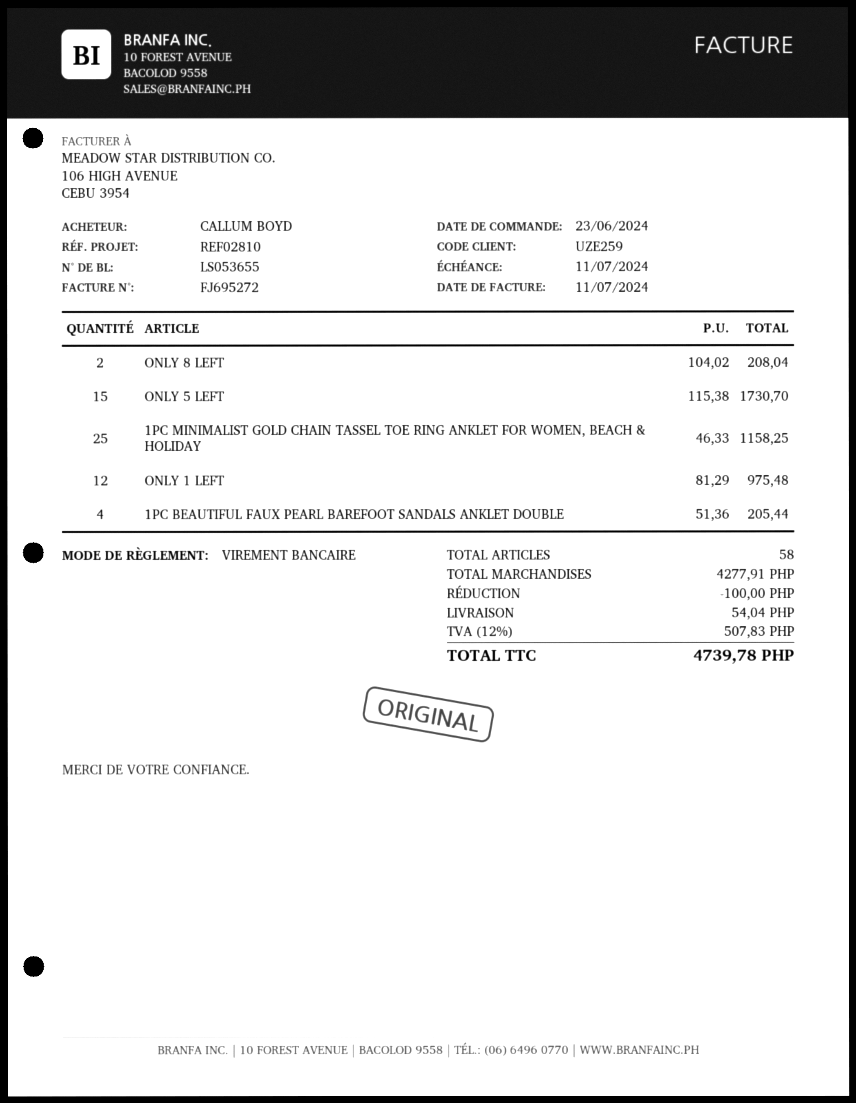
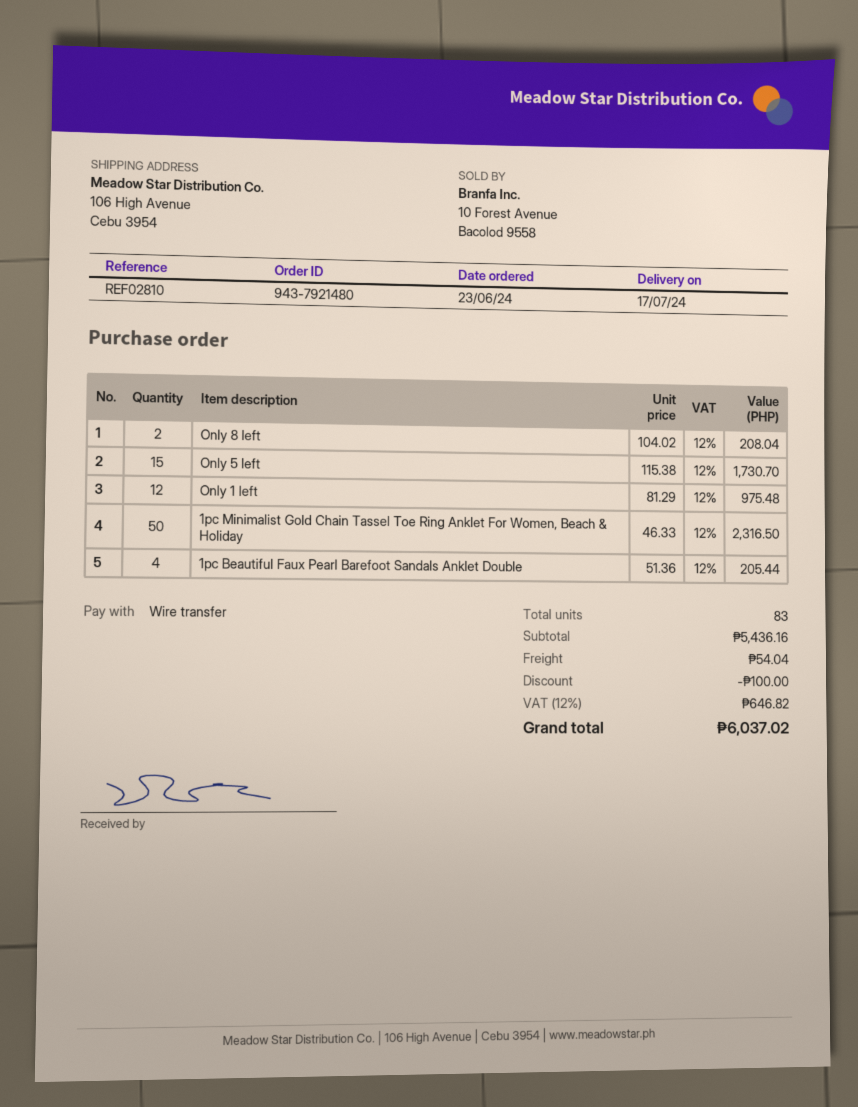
1PC MINIMALIST GOLD CHAIN TASSEL TOE RING ANKLET FOR WOMEN, BEACH & HOLIDAY: 25 x 46.33 = 1158.25 -> 50 x 46.33 = 2316.50
total quantity: 58 -> 83
subtotal: 4277.91 -> 5436.16
tax: 12% = 507.83 -> 12% = 646.82
total: 4739.78 -> 6037.02

